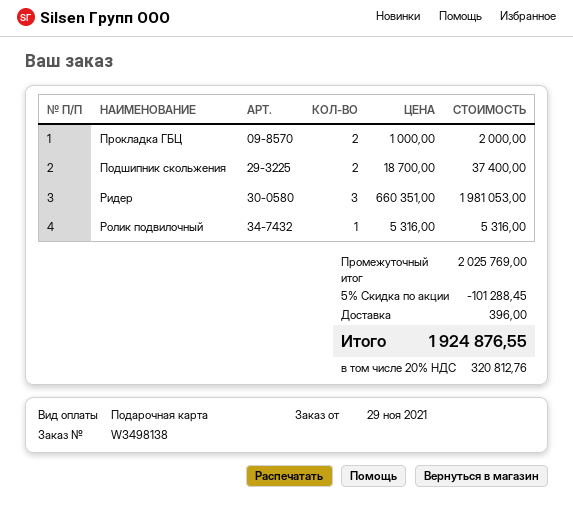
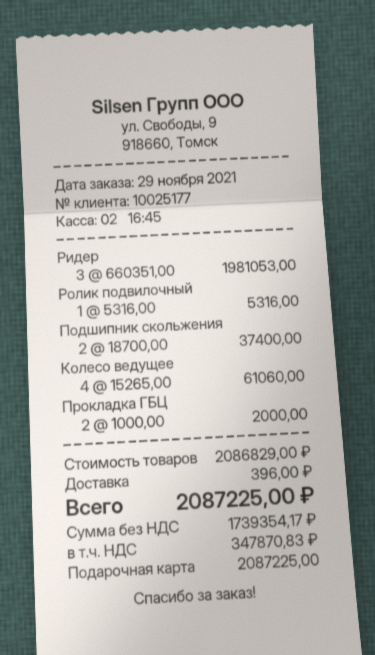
Колесо ведущее: none -> 4 x 15265.00 = 61060.00
subtotal: 2025769.00 -> 2086829.00
discount: 5% = 101288.45 -> none
tax: 320812.76 -> 347870.83
total: 1924876.55 -> 2087225.00

